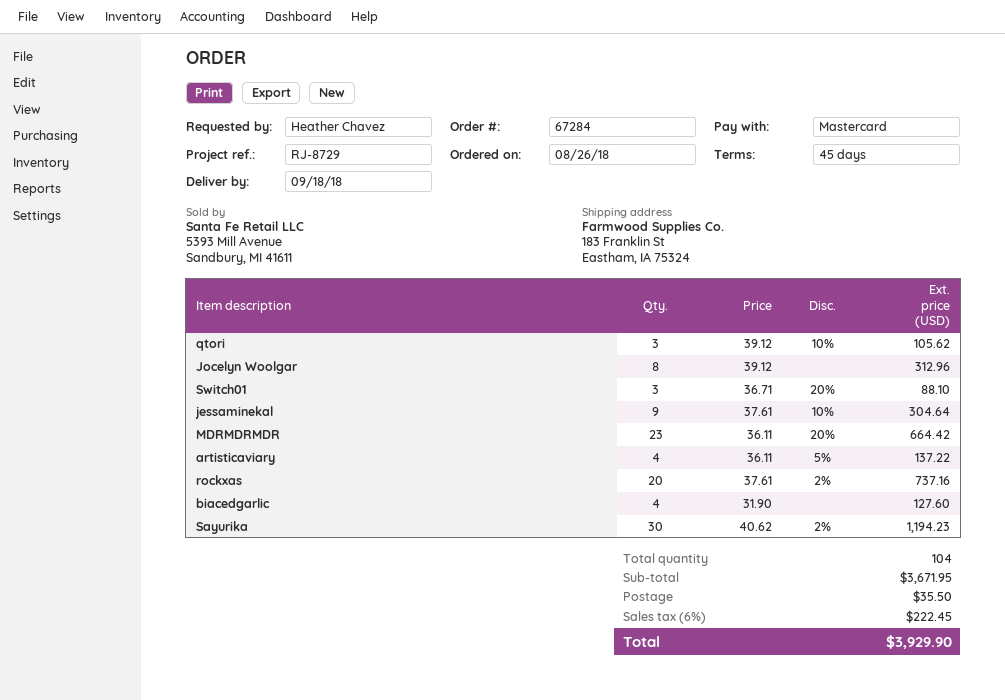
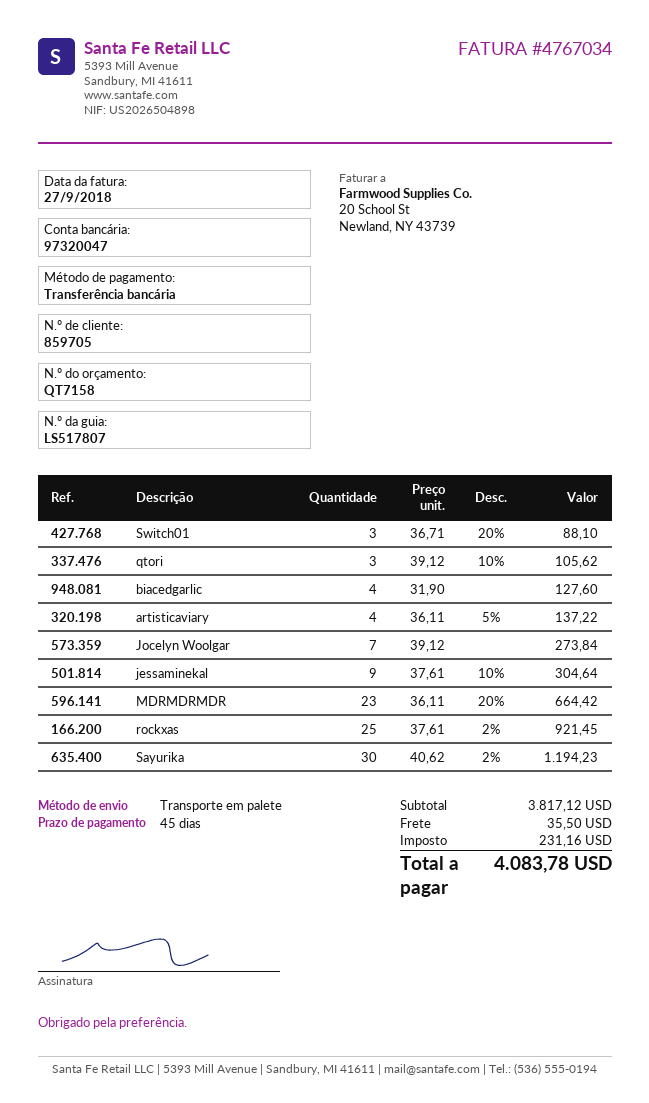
payment method: Mastercard -> bank transfer
Jocelyn Woolgar: 8 x 39.12 = 312.96 -> 7 x 39.12 = 273.84
rockxas: 20 x 37.61 - 2% = 737.16 -> 25 x 37.61 - 2% = 921.45
subtotal: 3671.95 -> 3817.12
tax: 222.45 -> 231.16
total: 3929.90 -> 4083.78

